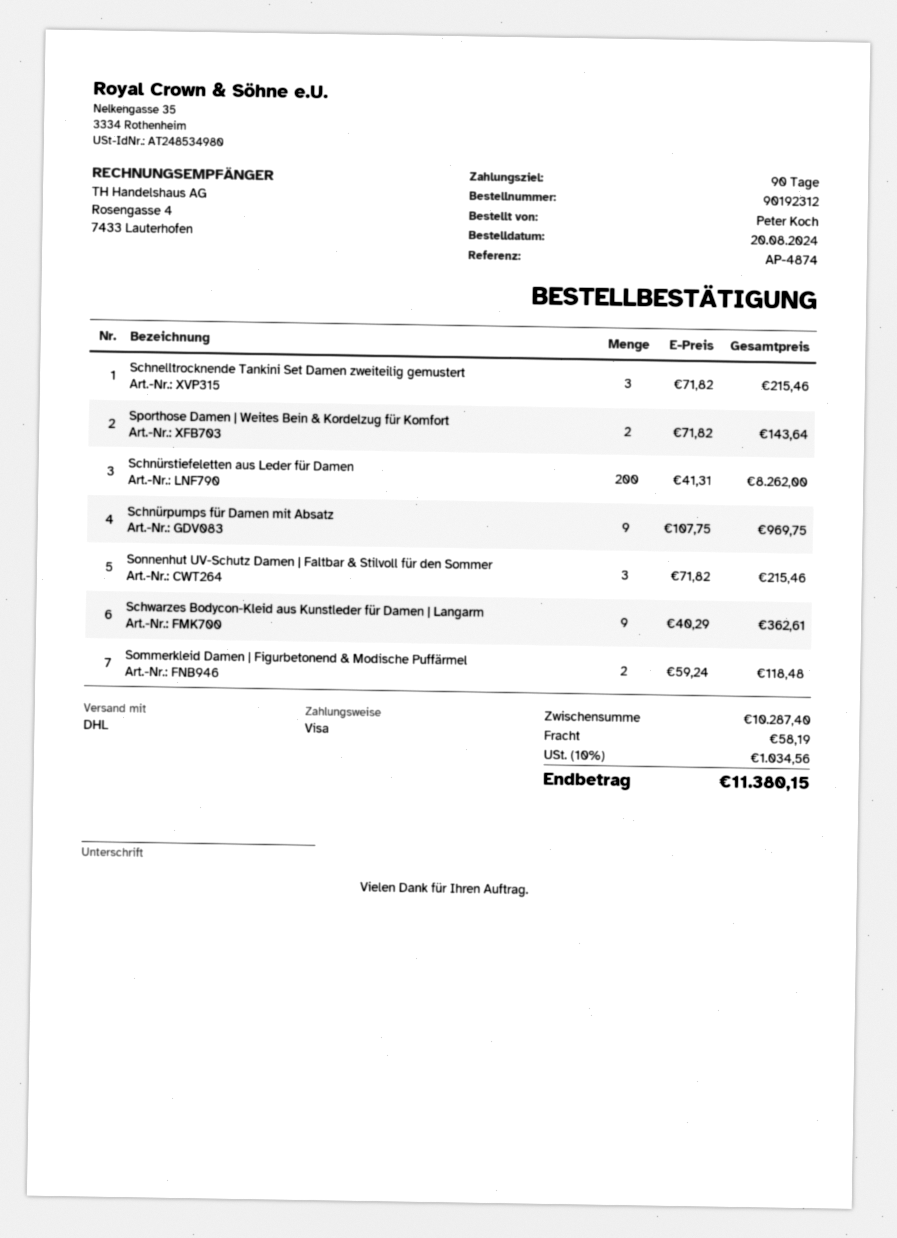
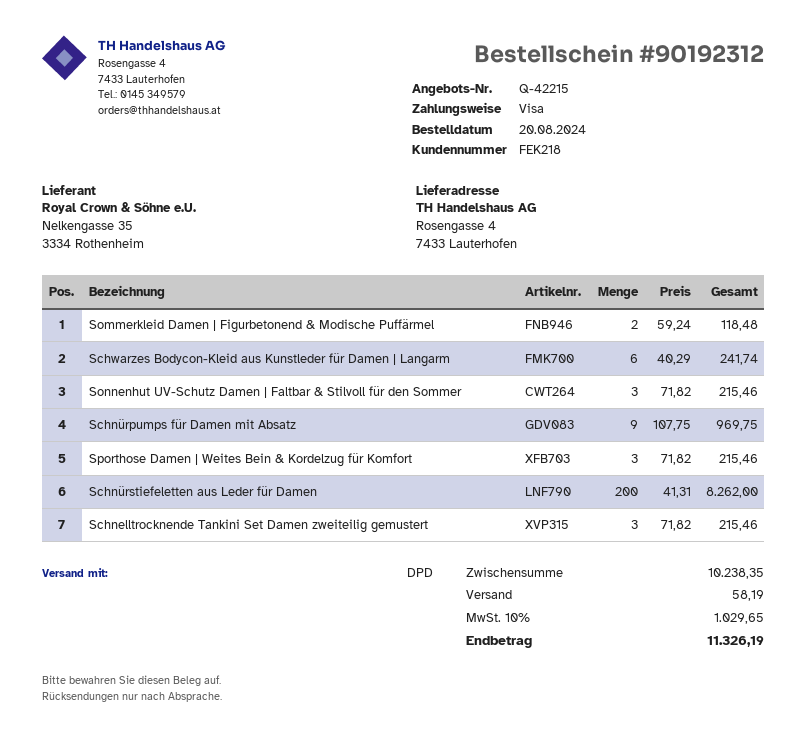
shipping method: DHL -> DPD
Sporthose Damen | Weites Bein & Kordelzug für Komfort: 2 x 71.82 = 143.64 -> 3 x 71.82 = 215.46
Schwarzes Bodycon-Kleid aus Kunstleder für Damen | Langarm: 9 x 40.29 = 362.61 -> 6 x 40.29 = 241.74
subtotal: 10287.40 -> 10238.35
tax: 10% = 1034.56 -> 10% = 1029.65
total: 11380.15 -> 11326.19

